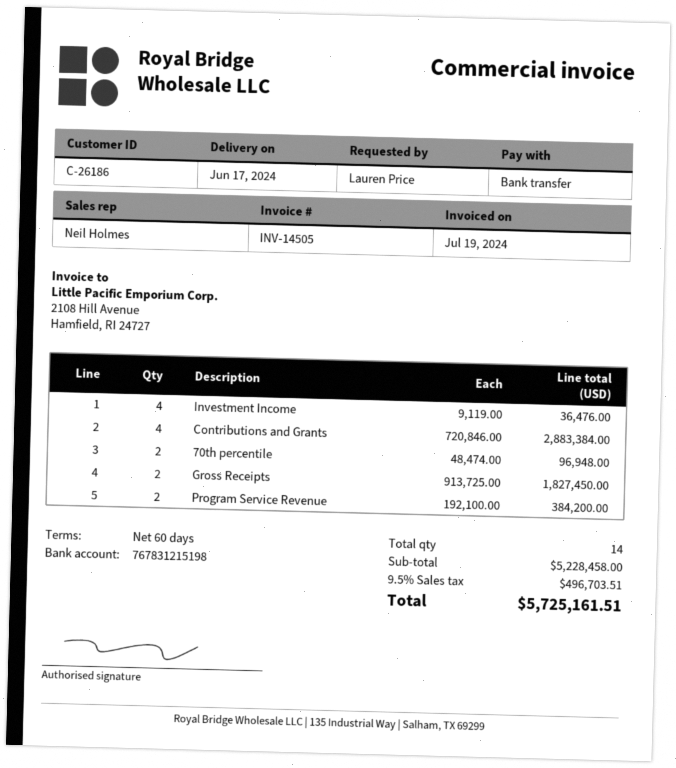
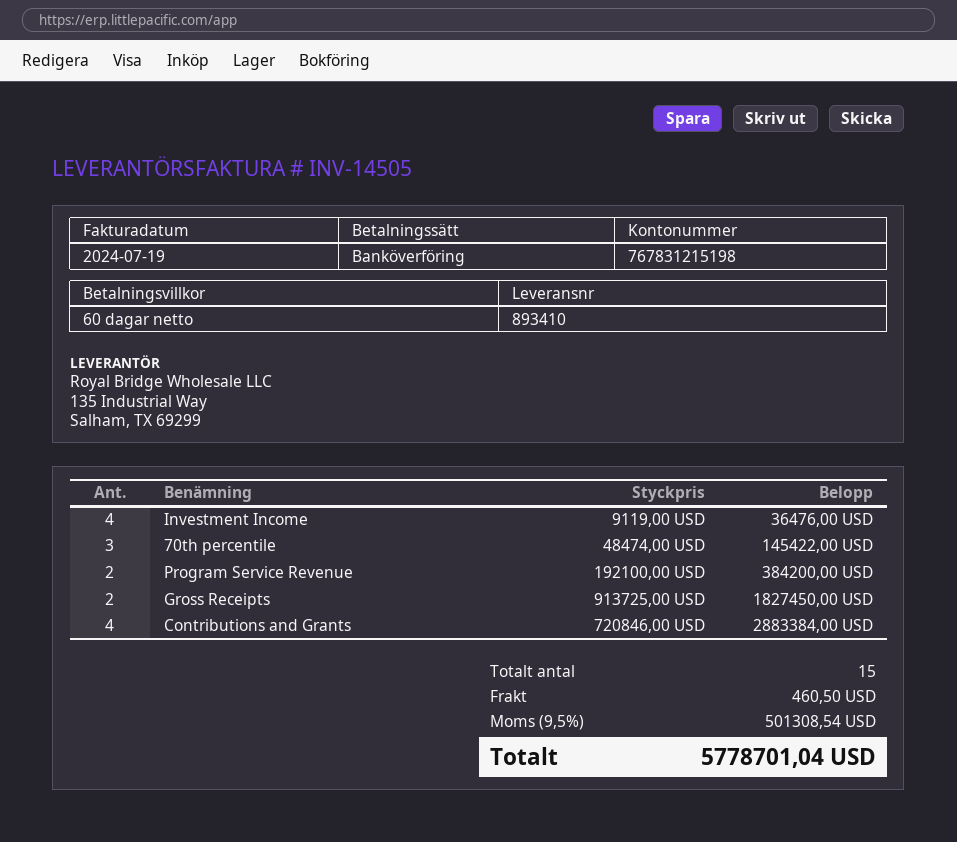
70th percentile: 2 x 48474.00 = 96948.00 -> 3 x 48474.00 = 145422.00
total quantity: 14 -> 15
shipping: none -> 460.50
tax: 9.5% = 496703.51 -> 9.5% = 501308.54
total: 5725161.51 -> 5778701.04

